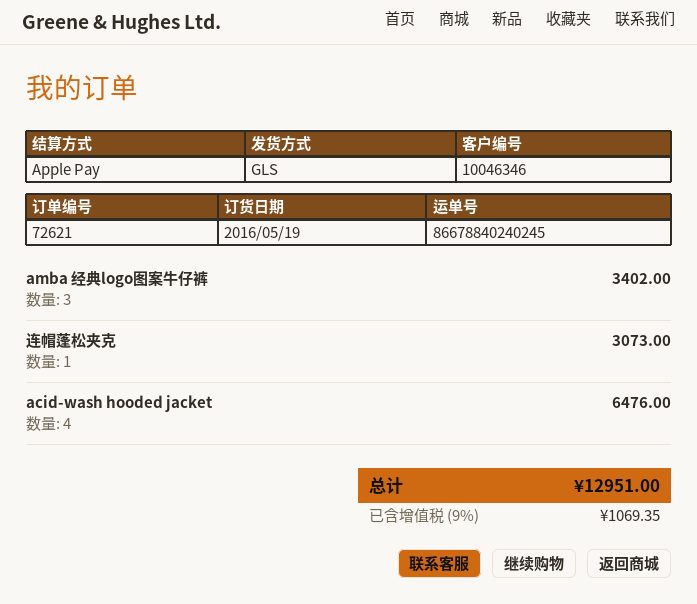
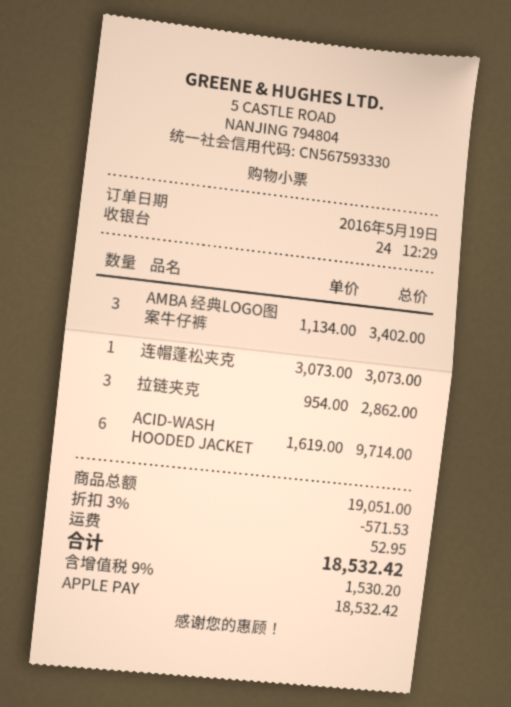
acid-wash hooded jacket: 4 for 6476.00 -> 6 for 9714.00
拉链夹克: none -> 3 for 2862.00
discount: none -> 3% = 571.53
shipping: none -> 52.95
tax: 9% = 1069.35 -> 9% = 1530.20
total: 12951.00 -> 18532.42

